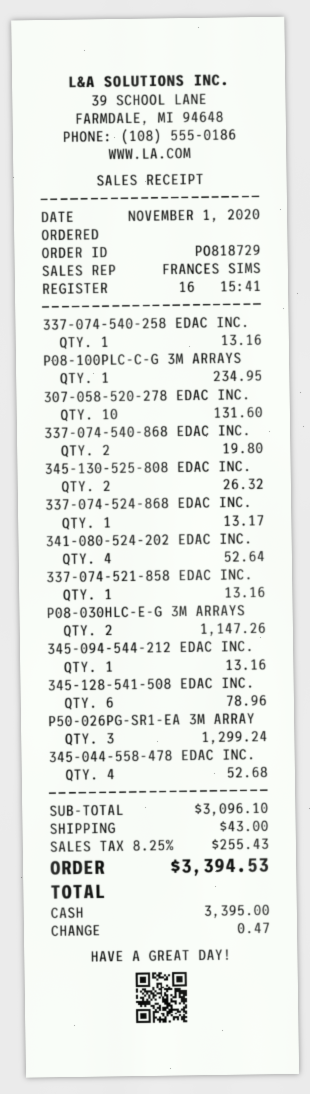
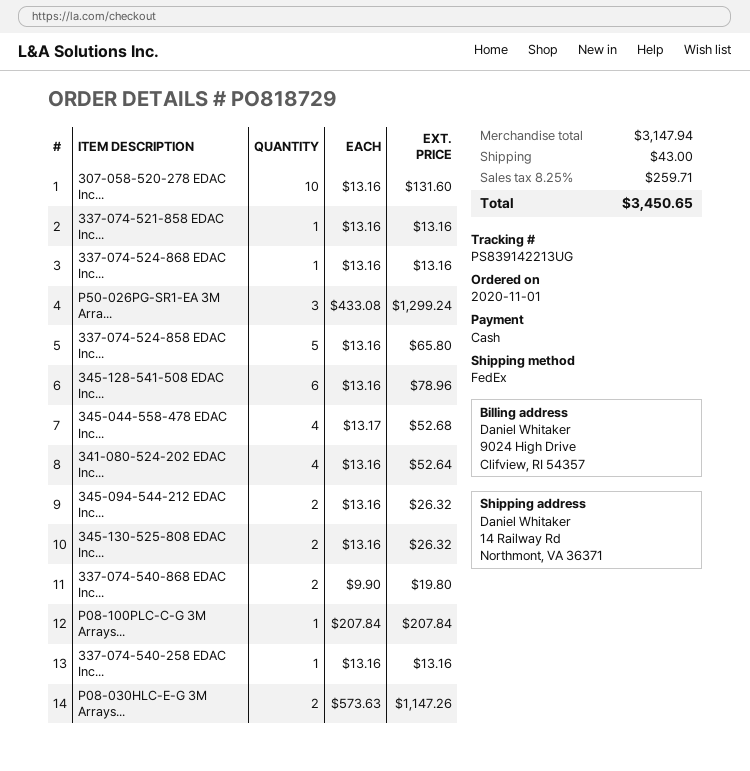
P08-100PLC-C-G 3M ARRAYS: 1 for 234.95 -> 1 for 207.84
337-074-524-868 EDAC INC.: 1 for 13.17 -> 1 for 13.16
345-094-544-212 EDAC INC.: 1 for 13.16 -> 2 for 26.32
337-074-524-858 EDAC Inc...: none -> 5 for 65.80
subtotal: 3096.10 -> 3147.94
tax: 8.25% = 255.43 -> 8.25% = 259.71
total: 3394.53 -> 3450.65

